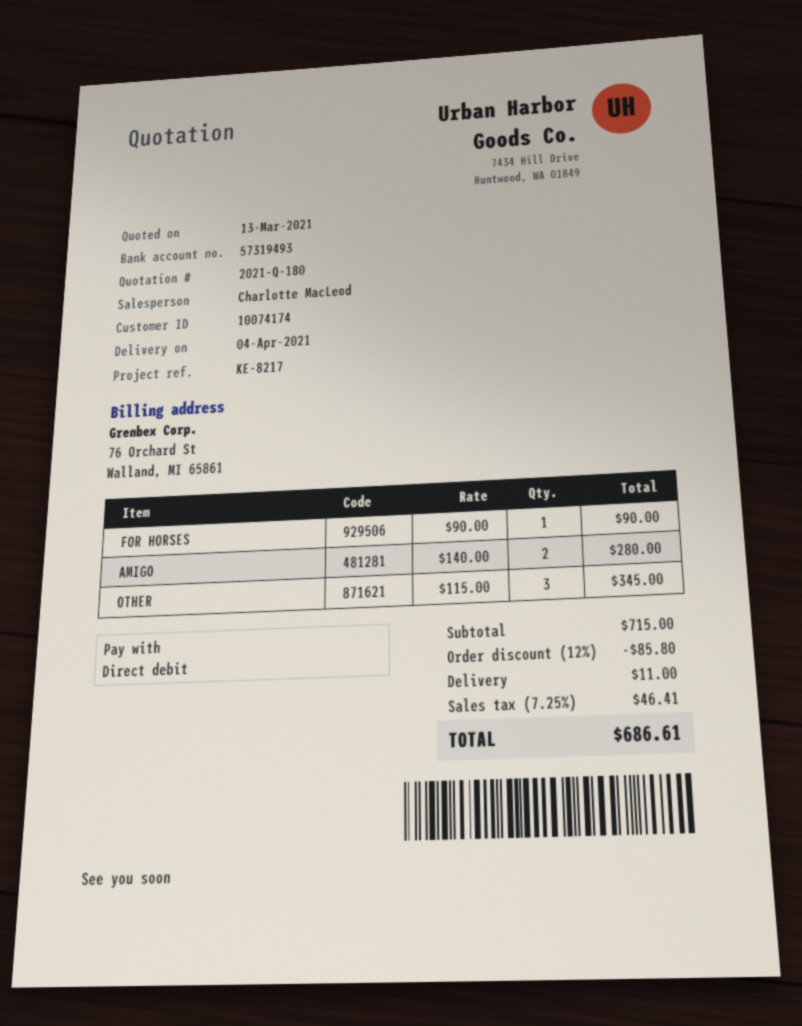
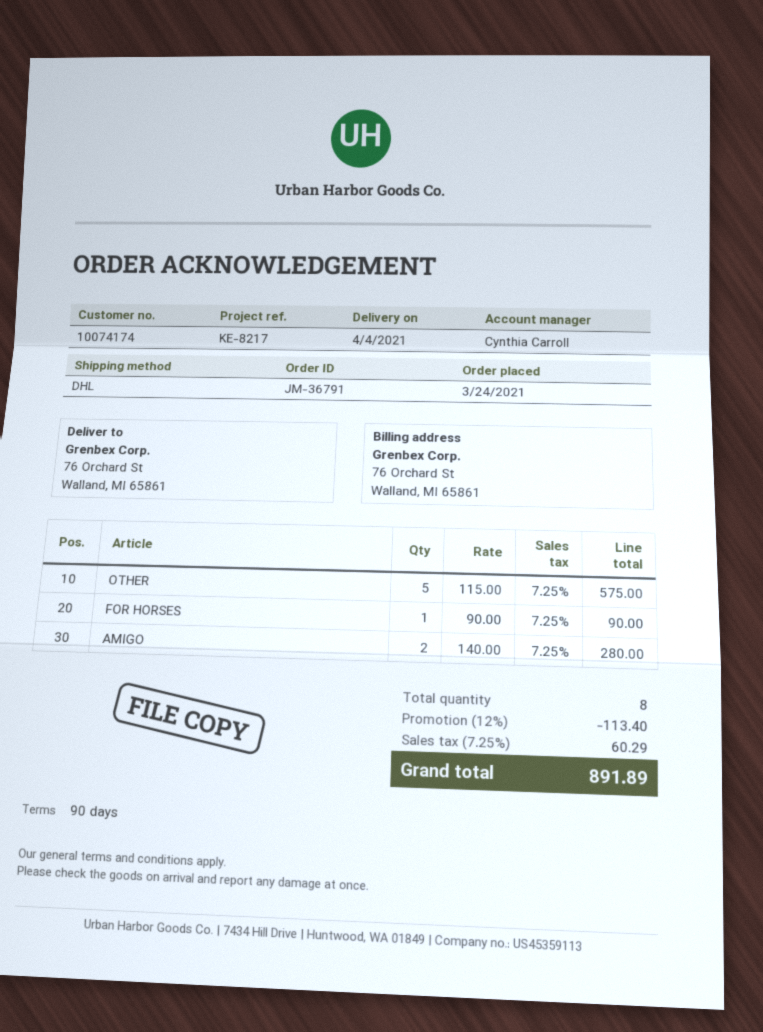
sales rep: Charlotte MacLeod -> Cynthia Carroll
OTHER: 3 x 115.00 = 345.00 -> 5 x 115.00 = 575.00
discount: 12% = 85.80 -> 12% = 113.40
shipping: 11.00 -> none
tax: 7.25% = 46.41 -> 7.25% = 60.29
total: 686.61 -> 891.89

